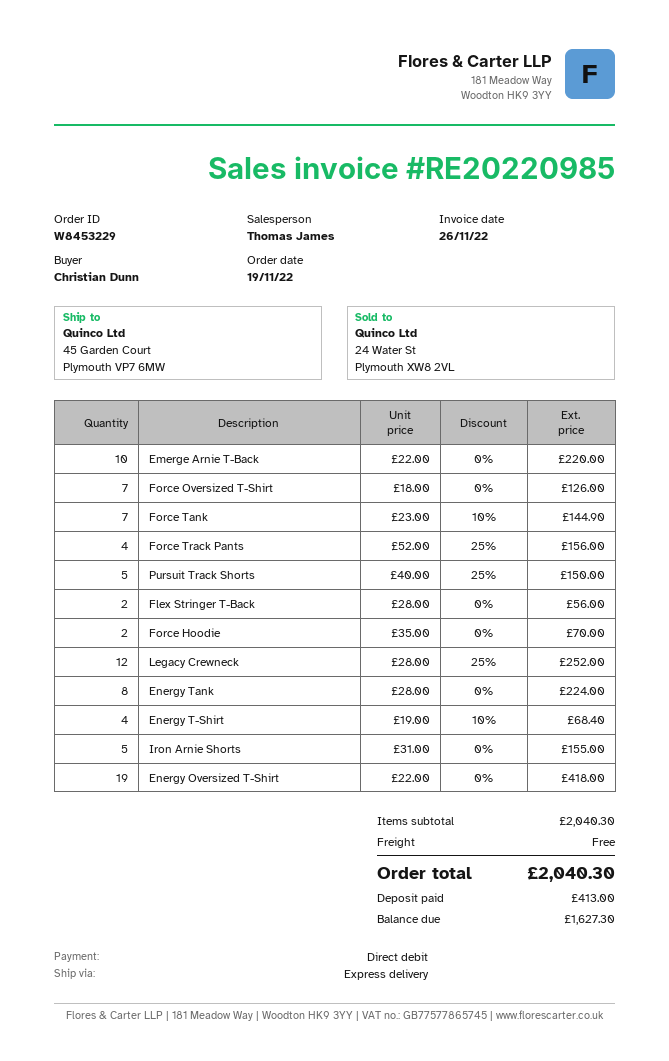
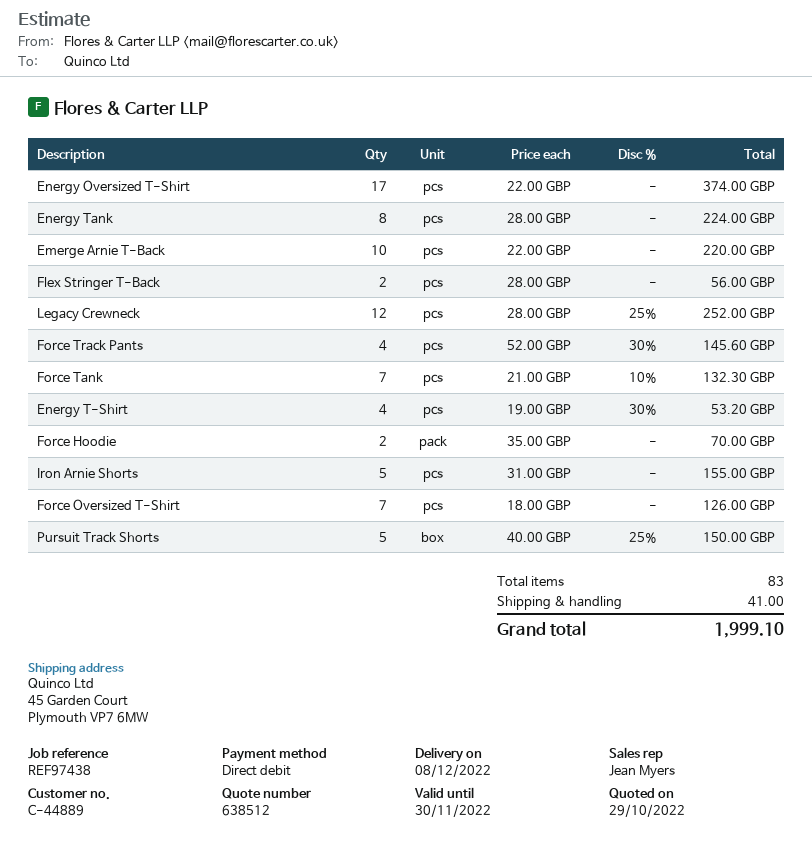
sales rep: Thomas James -> Jean Myers
Force Tank: 7 x 23.00 - 10% = 144.90 -> 7 x 21.00 - 10% = 132.30
Force Track Pants: 4 x 52.00 - 25% = 156.00 -> 4 x 52.00 - 30% = 145.60
Energy T-Shirt: 4 x 19.00 - 10% = 68.40 -> 4 x 19.00 - 30% = 53.20
Energy Oversized T-Shirt: 19 x 22.00 = 418.00 -> 17 x 22.00 = 374.00
shipping: 0.00 -> 41.00
total: 2040.30 -> 1999.10

